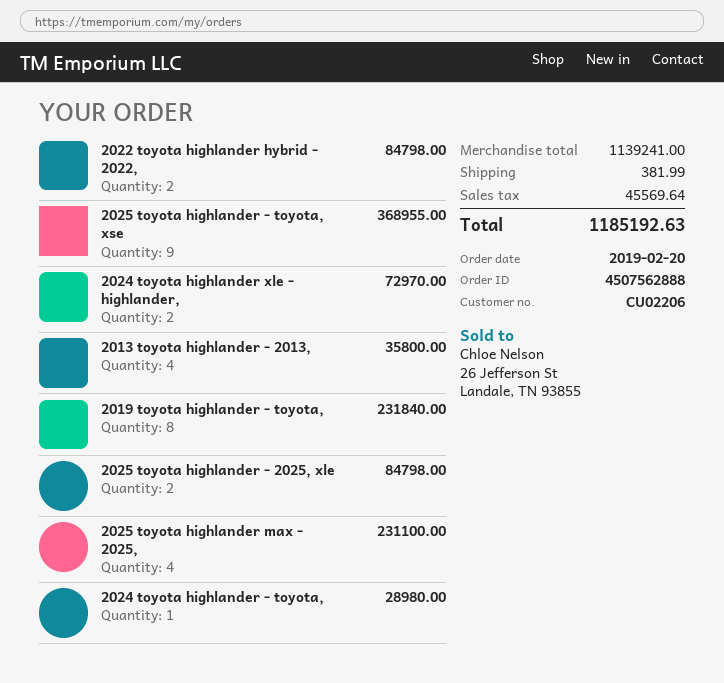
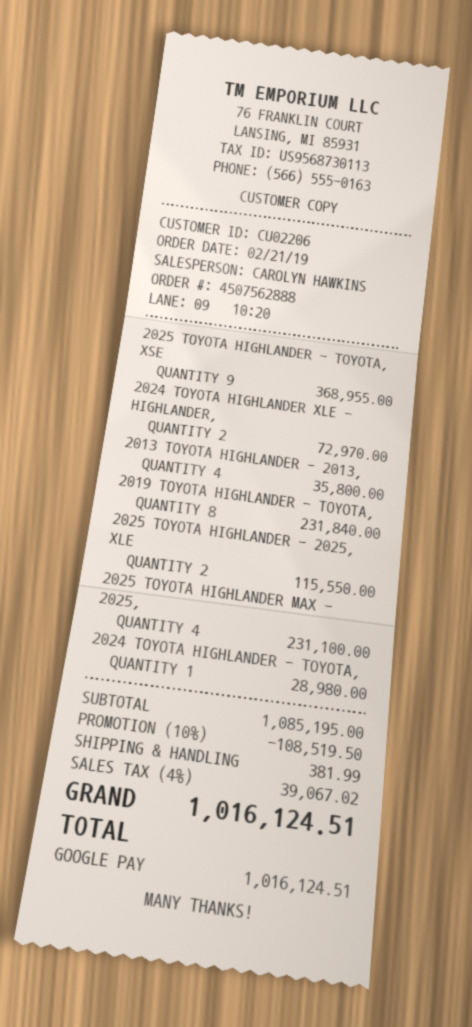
order date: 2019-02-20 -> 2019-02-21
2022 toyota highlander hybrid - 2022,: 2 for 84798.00 -> none
2025 toyota highlander - 2025, xle: 2 for 84798.00 -> 2 for 115550.00
subtotal: 1139241.00 -> 1085195.00
discount: none -> 10% = 108519.50
tax: 45569.64 -> 39067.02
total: 1185192.63 -> 1016124.51

